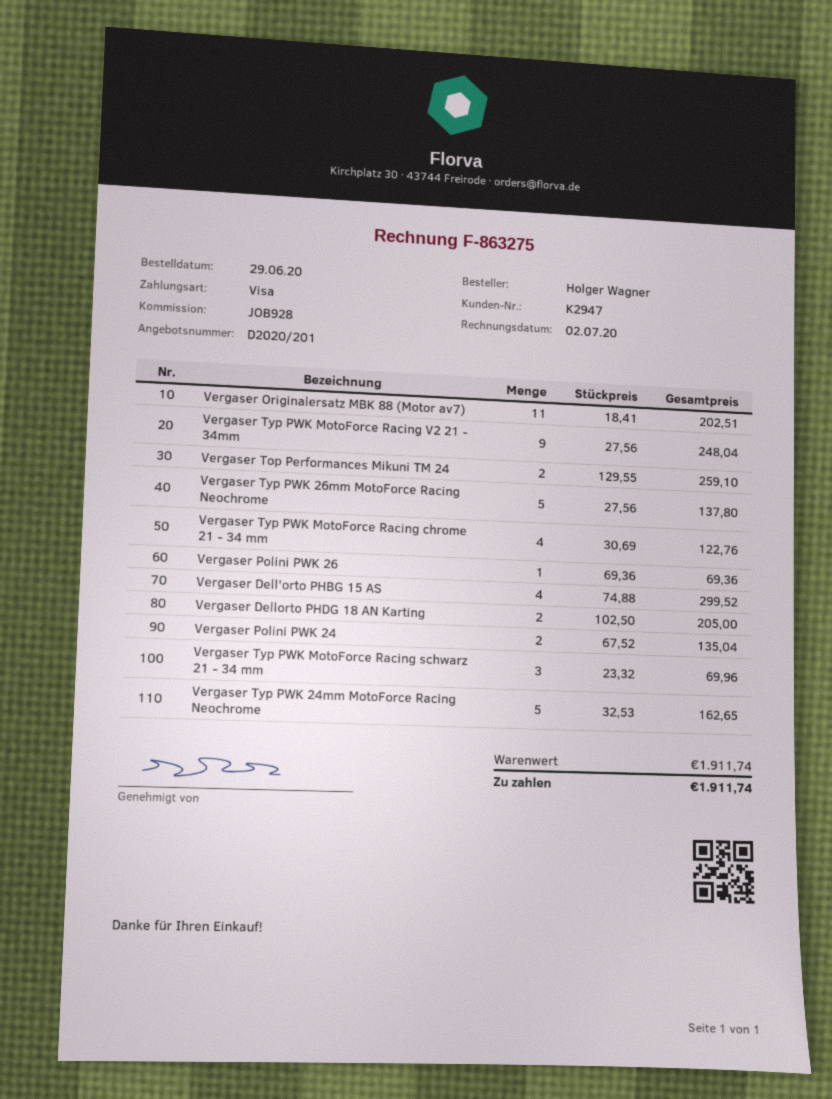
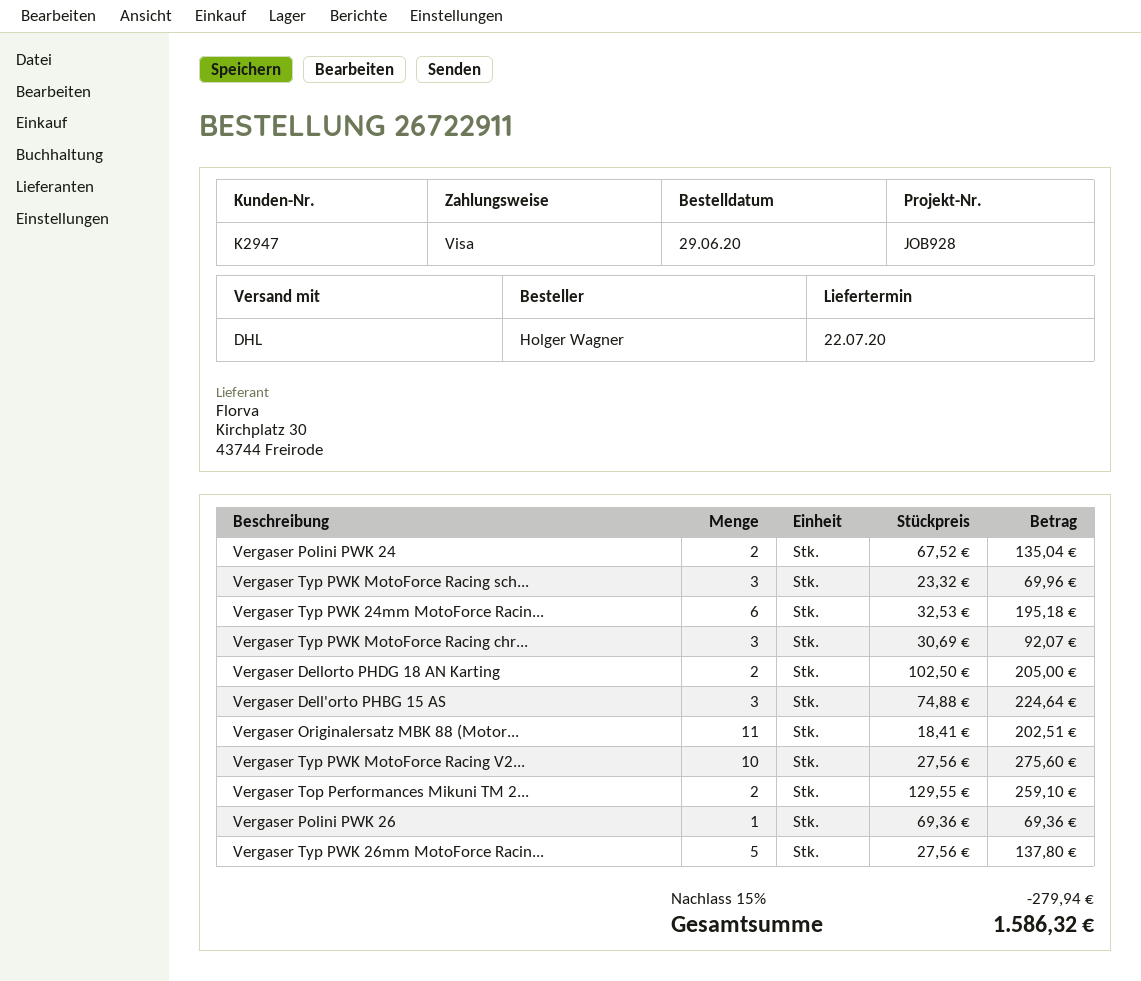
Vergaser Typ PWK MotoForce Racing V2 21 - 34mm: 9 x 27.56 = 248.04 -> 10 x 27.56 = 275.60
Vergaser Typ PWK MotoForce Racing chrome 21 - 34 mm: 4 x 30.69 = 122.76 -> 3 x 30.69 = 92.07
Vergaser Dell'orto PHBG 15 AS: 4 x 74.88 = 299.52 -> 3 x 74.88 = 224.64
Vergaser Typ PWK 24mm MotoForce Racing Neochrome: 5 x 32.53 = 162.65 -> 6 x 32.53 = 195.18
discount: none -> 15% = 279.94
total: 1911.74 -> 1586.32

